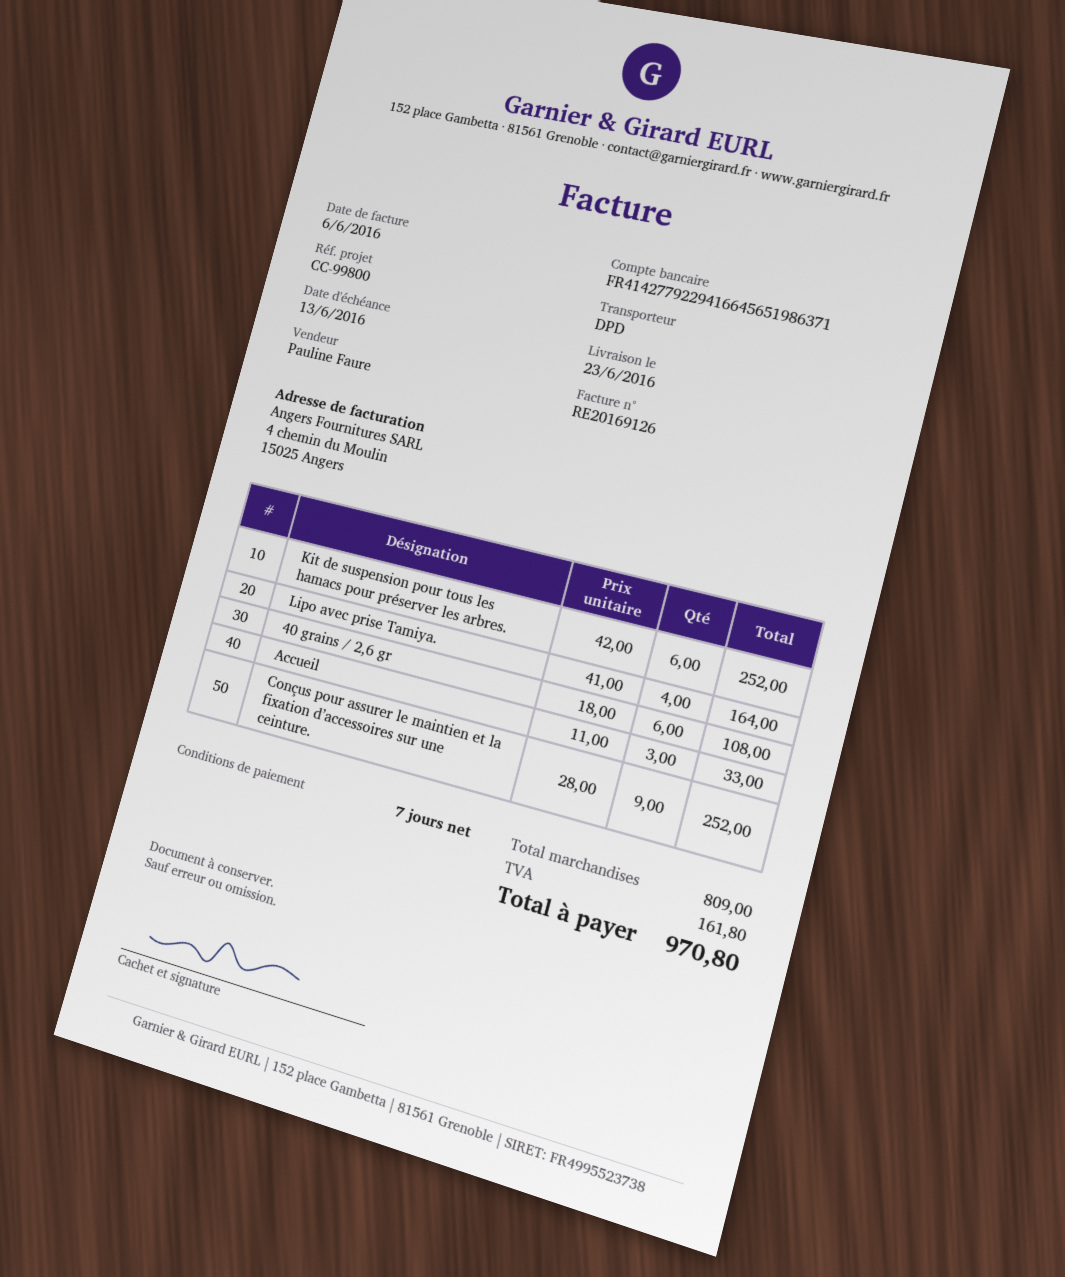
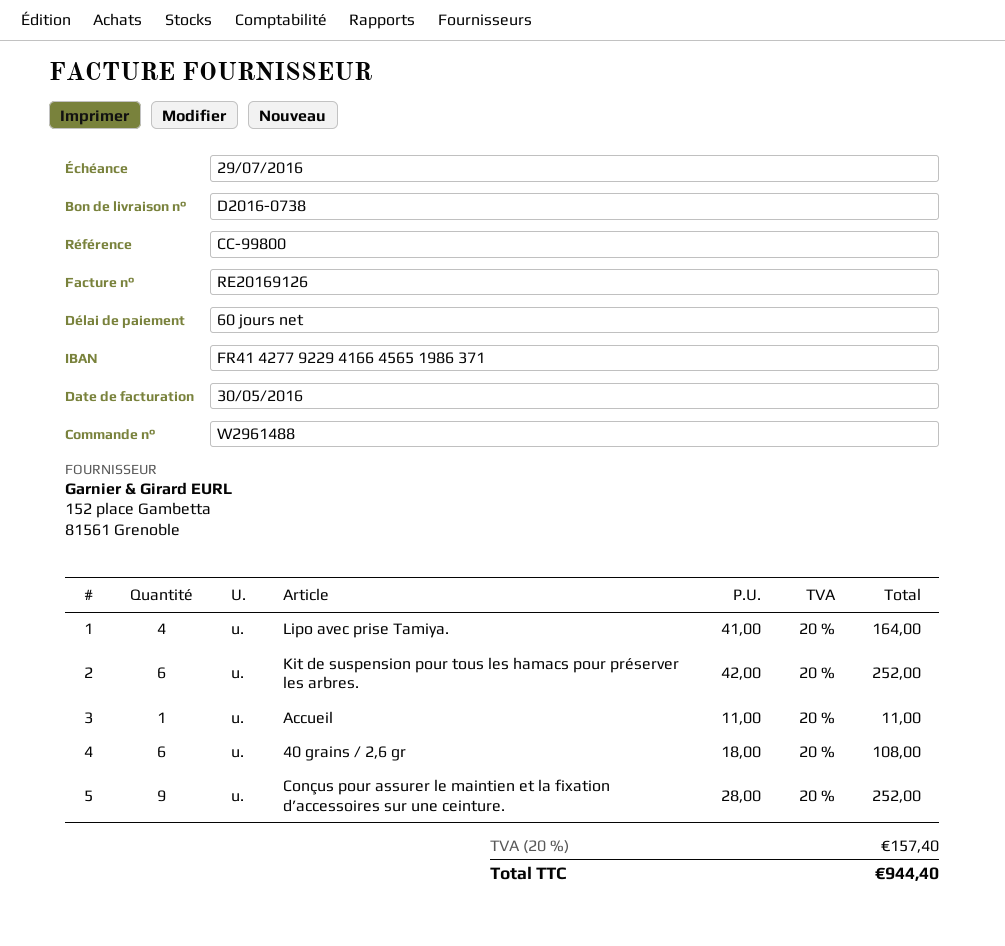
invoice date: 2016-06-06 -> 2016-05-30
payment terms: 7 days -> 60 days
due date: 2016-06-13 -> 2016-07-29
Accueil: 3 x 11.00 = 33.00 -> 1 x 11.00 = 11.00
tax: 161.80 -> 157.40
total: 970.80 -> 944.40

